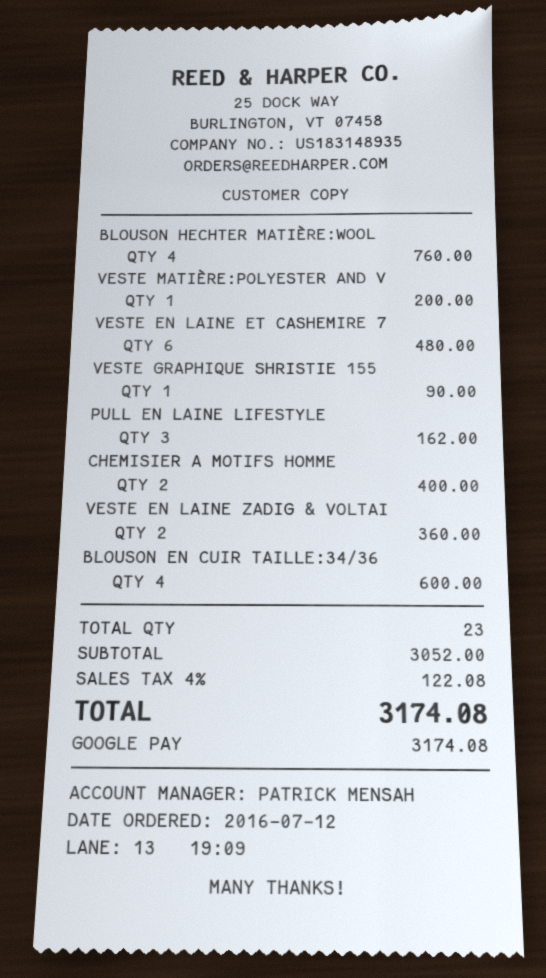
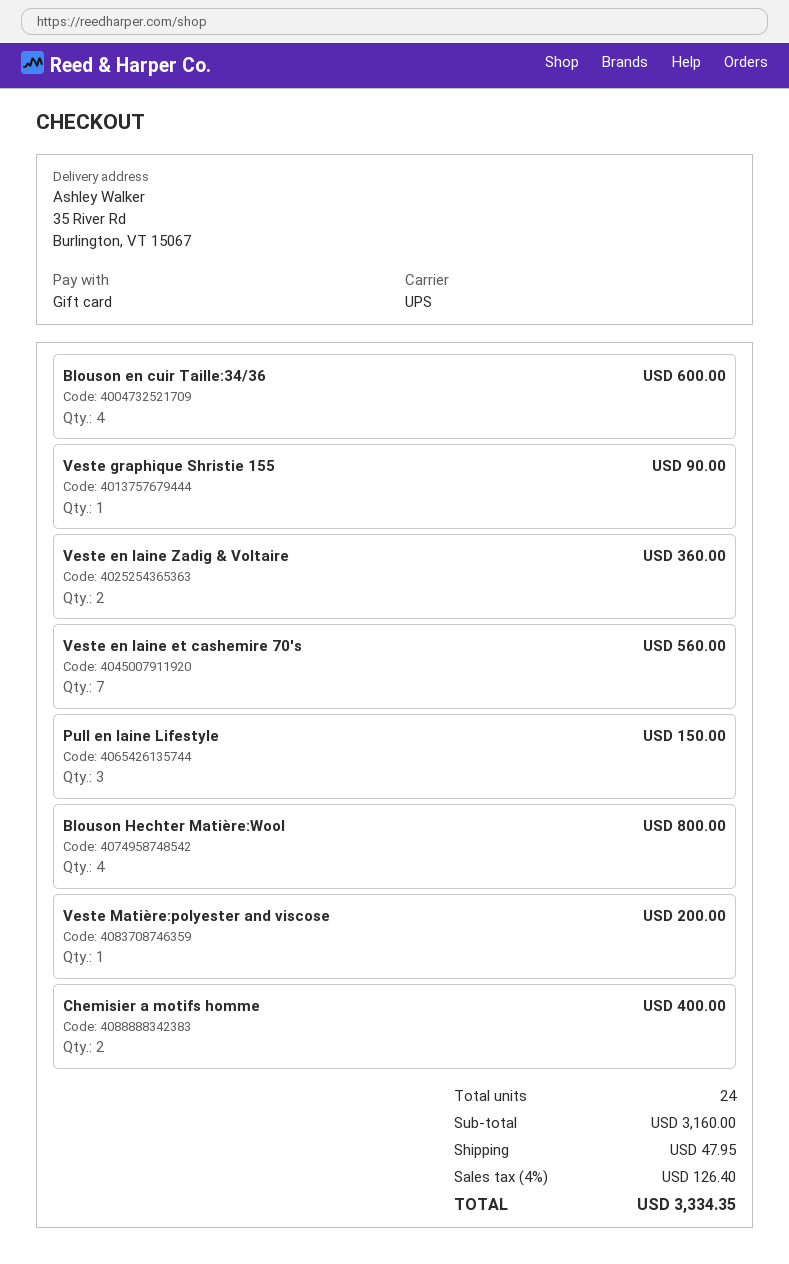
payment method: Google Pay -> gift card
BLOUSON HECHTER MATIÈRE:WOOL: 4 for 760.00 -> 4 for 800.00
VESTE EN LAINE ET CASHEMIRE 7: 6 for 480.00 -> 7 for 560.00
PULL EN LAINE LIFESTYLE: 3 for 162.00 -> 3 for 150.00
total quantity: 23 -> 24
subtotal: 3052.00 -> 3160.00
shipping: none -> 47.95
tax: 4% = 122.08 -> 4% = 126.40
total: 3174.08 -> 3334.35

